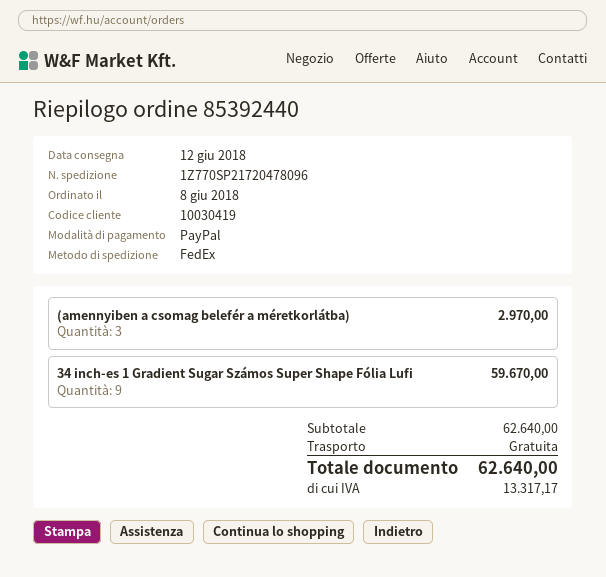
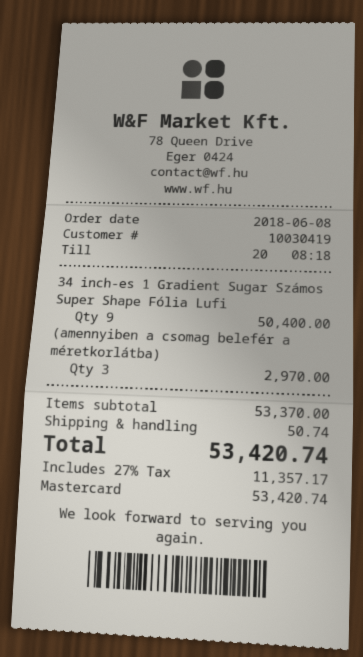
payment method: PayPal -> Mastercard
34 inch-es 1 Gradient Sugar Számos Super Shape Fólia Lufi: 9 for 59670.00 -> 9 for 50400.00
subtotal: 62640.00 -> 53370.00
shipping: 0.00 -> 50.74
tax: 13317.17 -> 11357.17
total: 62640.00 -> 53420.74

